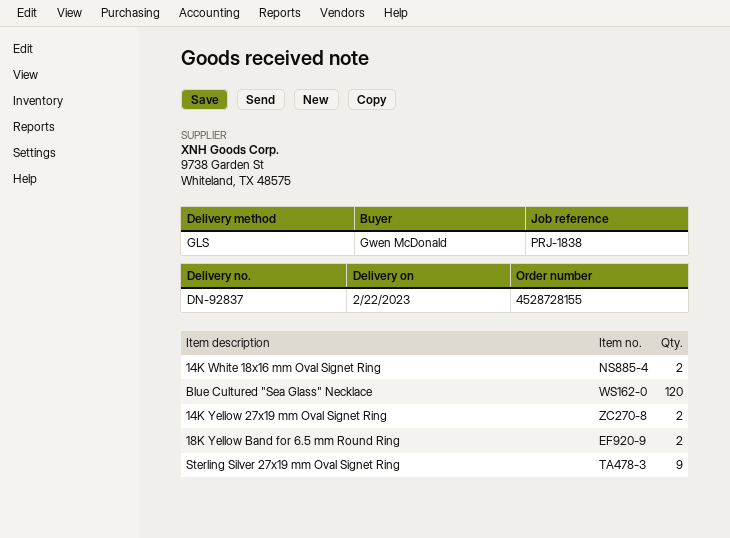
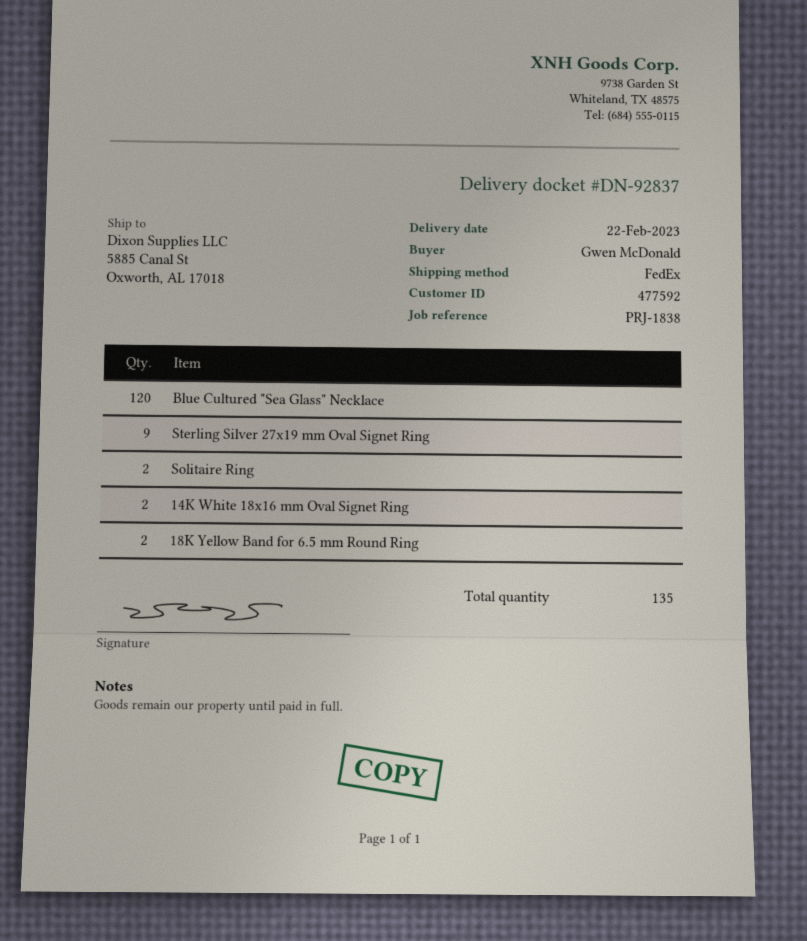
shipping method: GLS -> FedEx
14K Yellow 27x19 mm Oval Signet Ring: 2 -> none
Solitaire Ring: none -> 2

